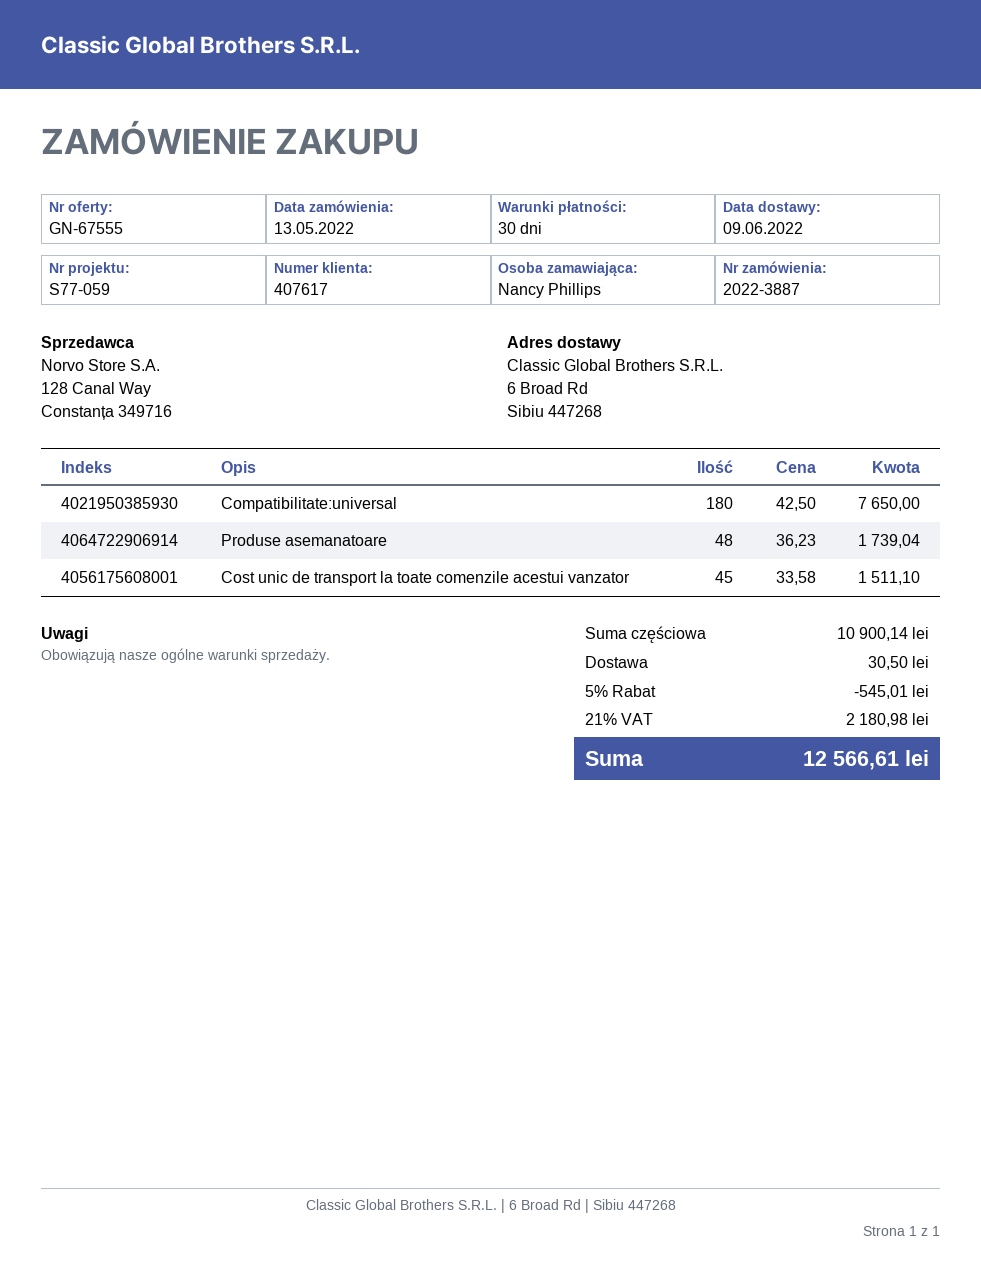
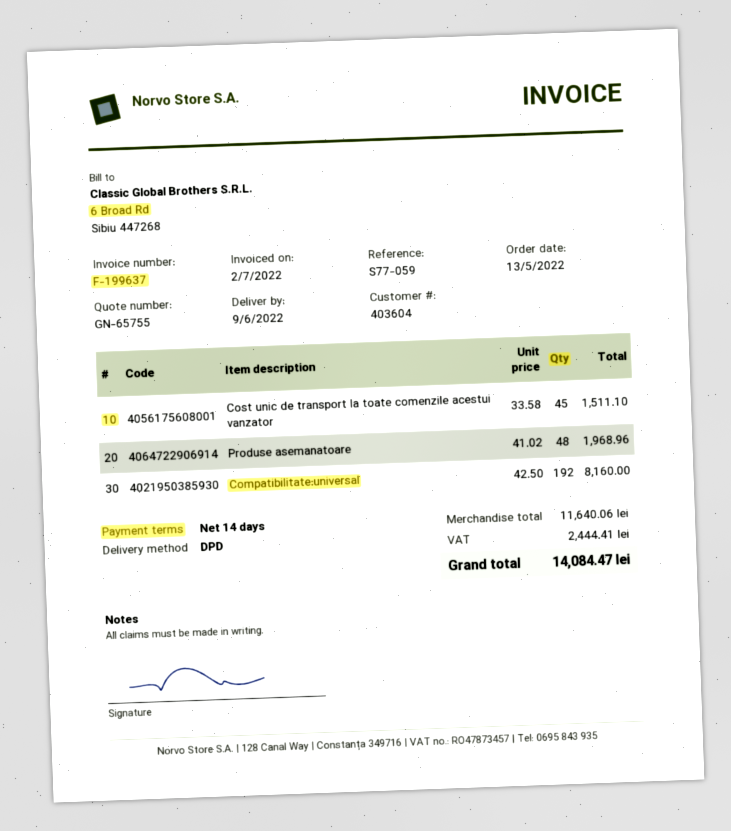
quote number: GN-67555 -> GN-65755
payment terms: 30 days -> 14 days
customer number: 407617 -> 403604
Compatibilitate:universal: 180 x 42.50 = 7650.00 -> 192 x 42.50 = 8160.00
Produse asemanatoare: 48 x 36.23 = 1739.04 -> 48 x 41.02 = 1968.96
subtotal: 10900.14 -> 11640.06
discount: 5% = 545.01 -> none
shipping: 30.50 -> none
tax: 2180.98 -> 2444.41
total: 12566.61 -> 14084.47

